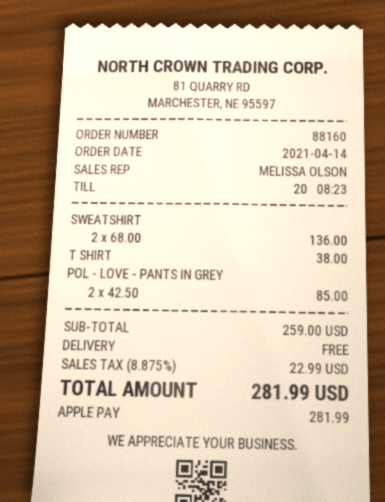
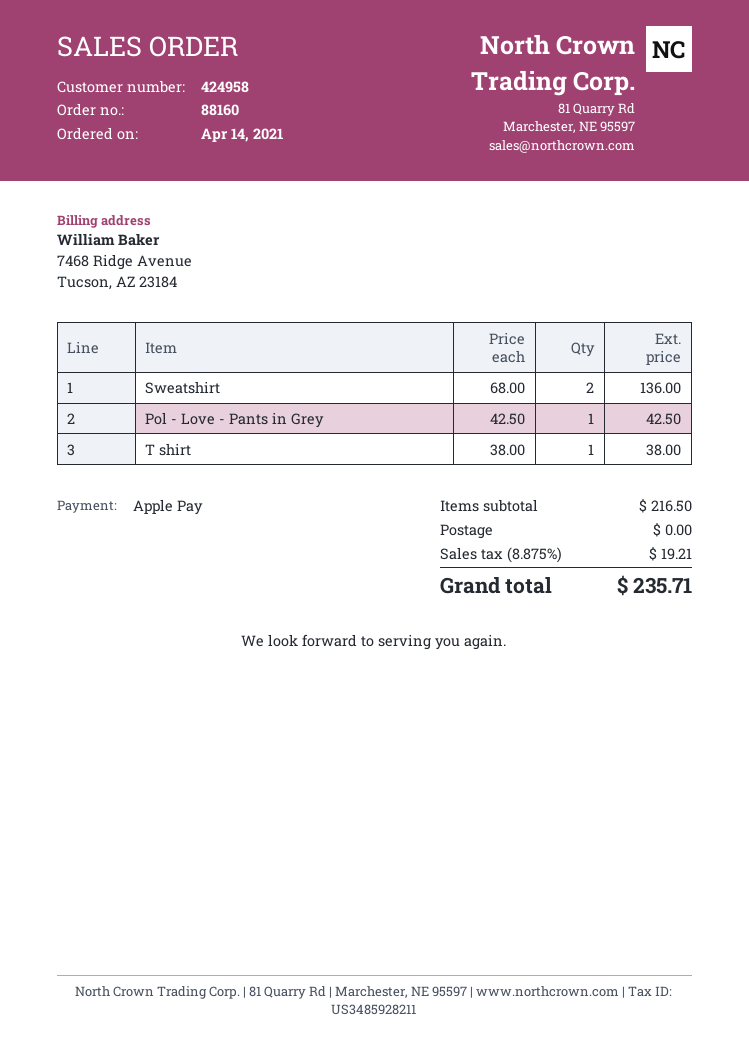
POL - LOVE - PANTS IN GREY: 2 x 42.50 = 85.00 -> 1 x 42.50 = 42.50
subtotal: 259.00 -> 216.50
tax: 8.875% = 22.99 -> 8.875% = 19.21
total: 281.99 -> 235.71

